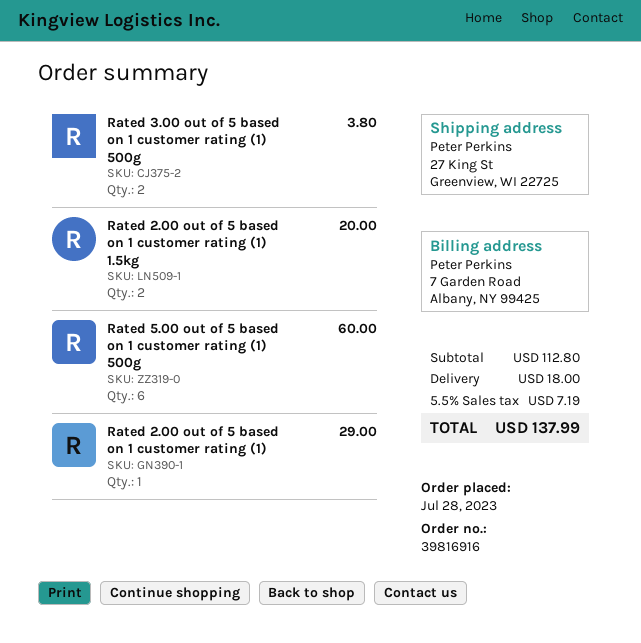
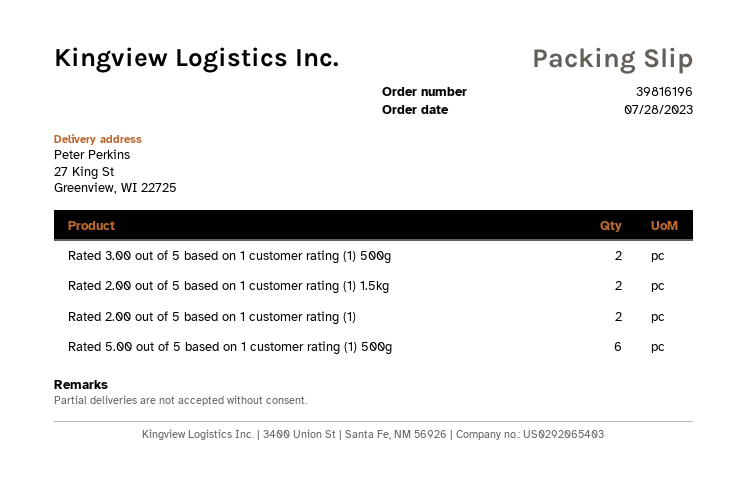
order number: 39816916 -> 39816196
Rated 2.00 out of 5 based on 1 customer rating (1): 1 -> 2

